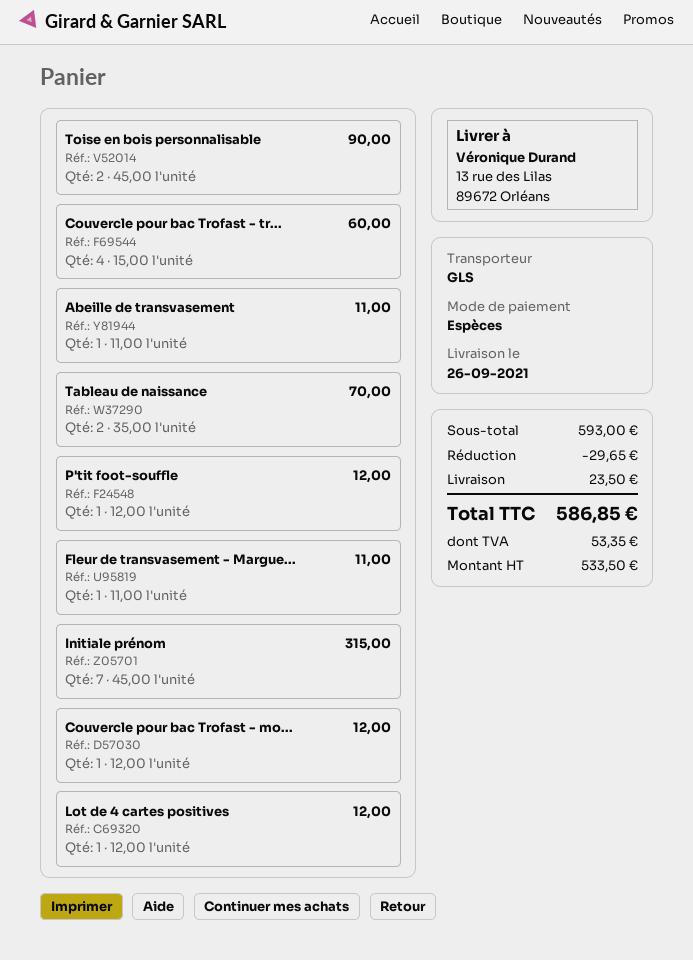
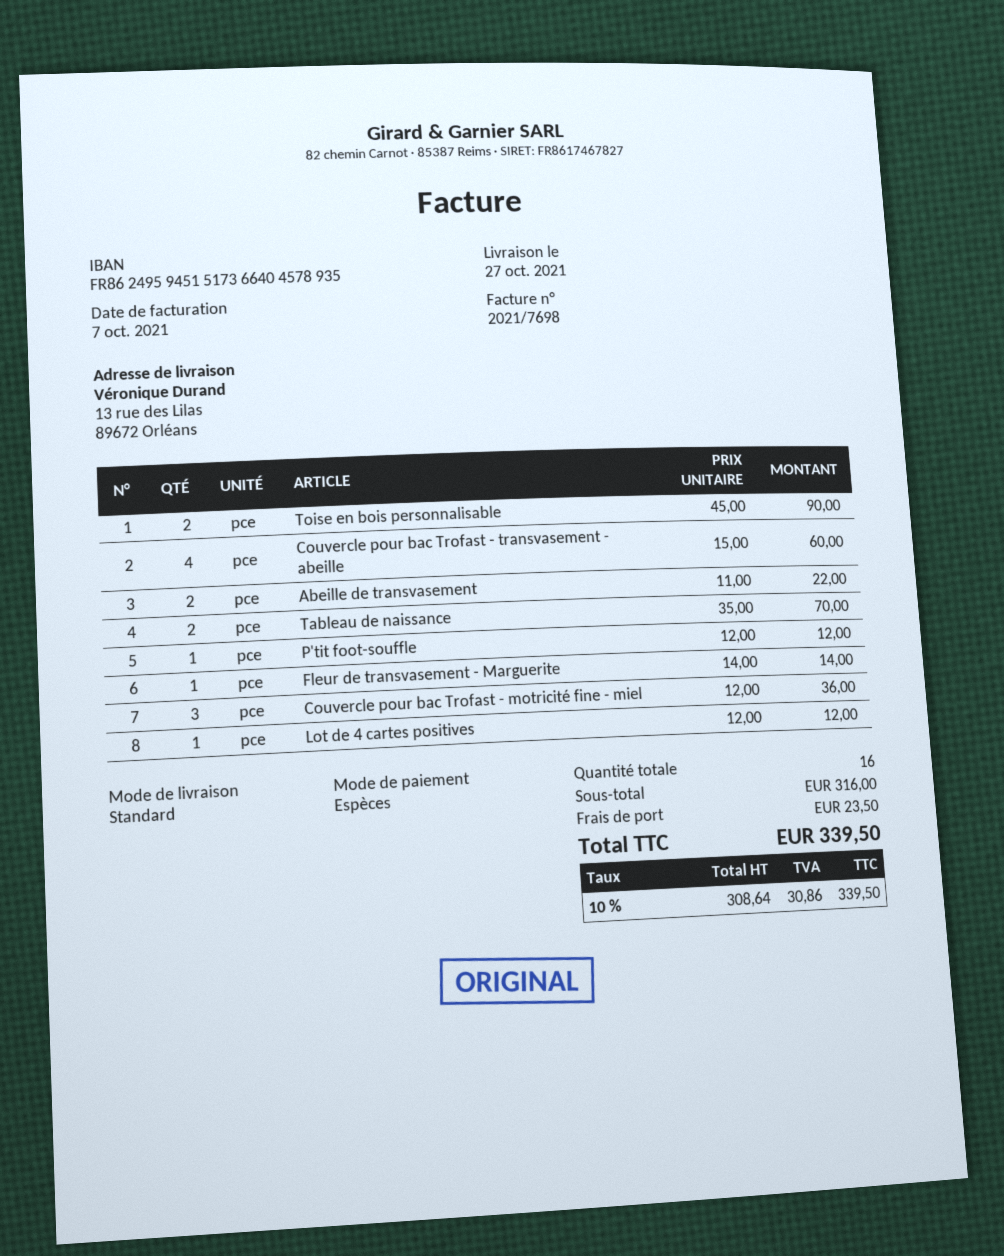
delivery date: 2021-09-26 -> 2021-10-27
shipping method: GLS -> standard
Abeille de transvasement: 1 x 11.00 = 11.00 -> 2 x 11.00 = 22.00
Fleur de transvasement - Margue...: 1 x 11.00 = 11.00 -> 1 x 14.00 = 14.00
Initiale prénom: 7 x 45.00 = 315.00 -> none
Couvercle pour bac Trofast - mo...: 1 x 12.00 = 12.00 -> 3 x 12.00 = 36.00
subtotal: 593.00 -> 316.00
discount: 29.65 -> none
net: 533.50 -> 308.64
tax: 53.35 -> 30.86
total: 586.85 -> 339.50

